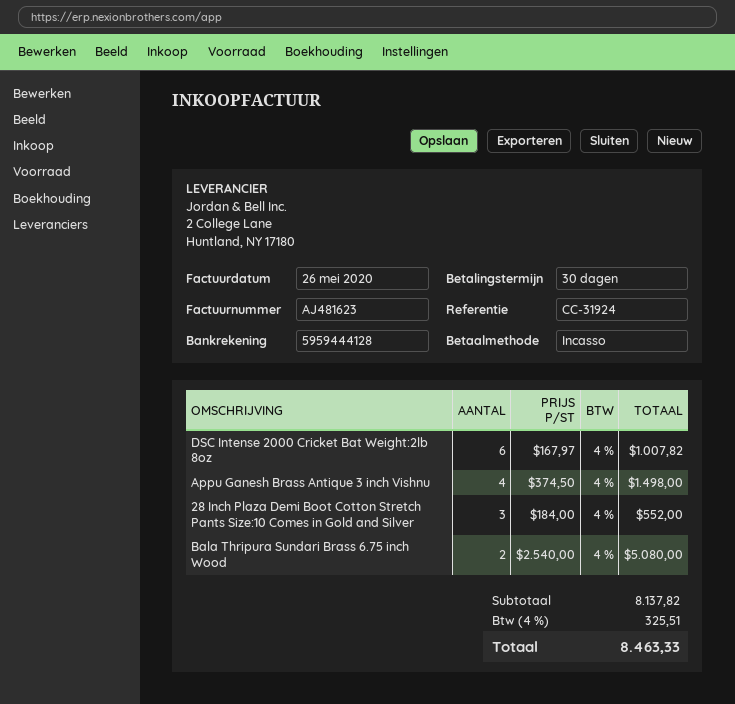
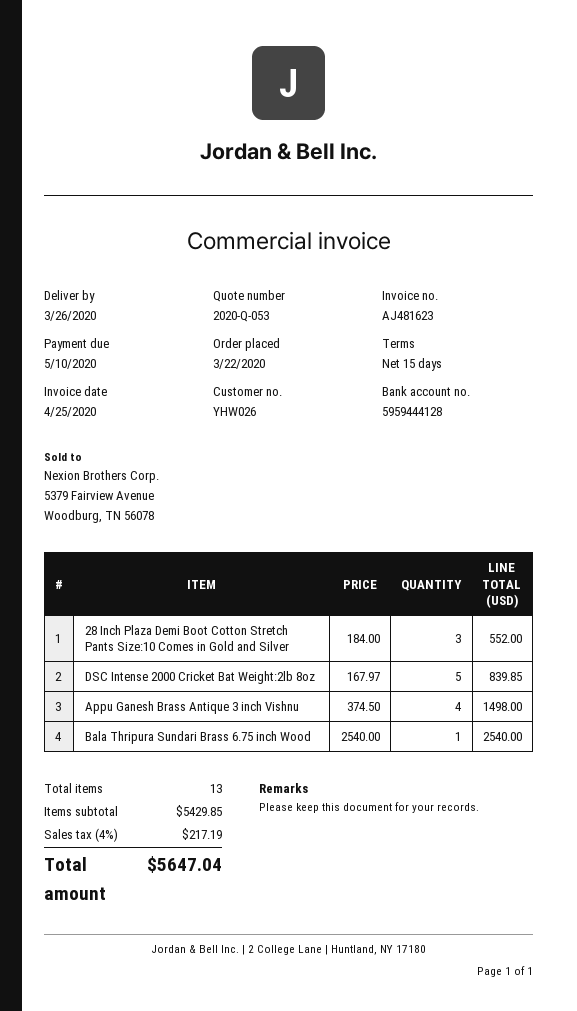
invoice date: 2020-05-26 -> 2020-04-25
payment terms: 30 days -> 15 days
DSC Intense 2000 Cricket Bat Weight:2lb 8oz: 6 x 167.97 = 1007.82 -> 5 x 167.97 = 839.85
Bala Thripura Sundari Brass 6.75 inch Wood: 2 x 2540.00 = 5080.00 -> 1 x 2540.00 = 2540.00
subtotal: 8137.82 -> 5429.85
tax: 4% = 325.51 -> 4% = 217.19
total: 8463.33 -> 5647.04

